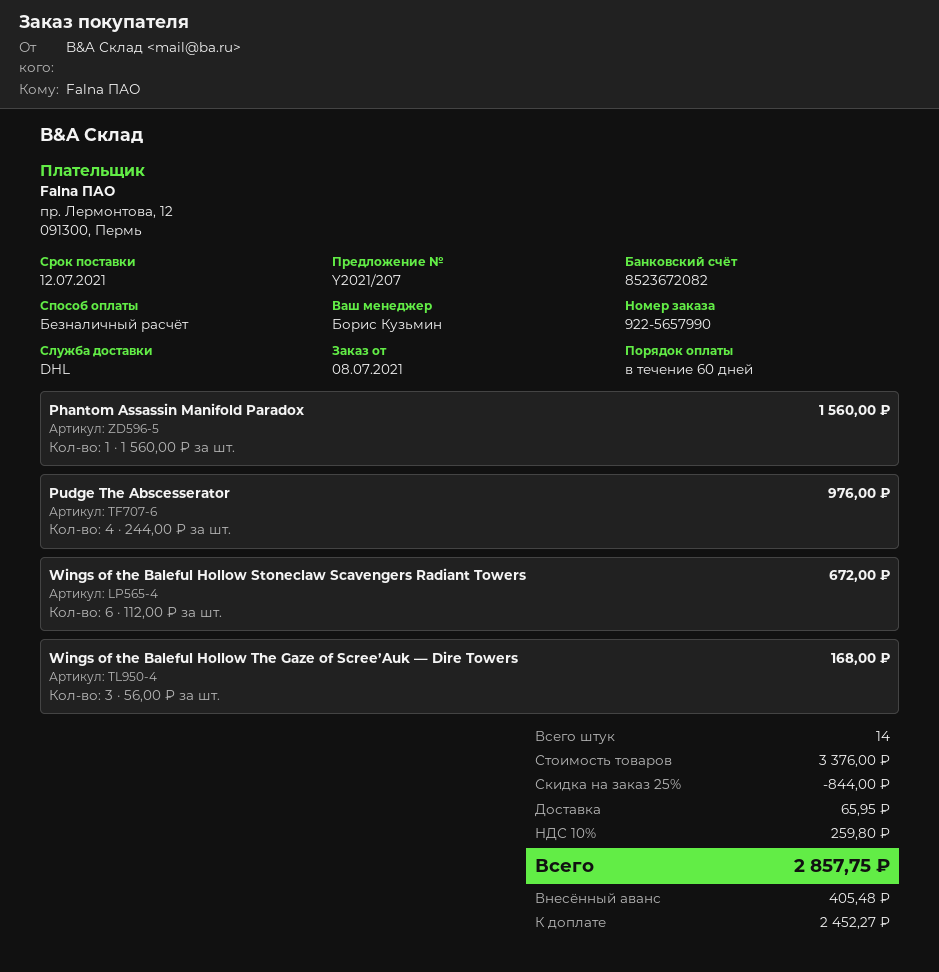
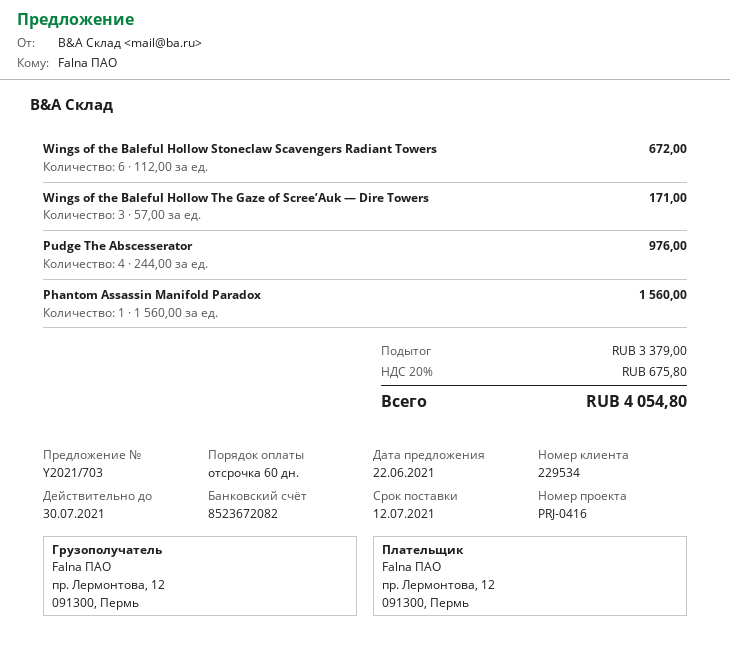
quote number: Y2021/207 -> Y2021/703
Wings of the Baleful Hollow The Gaze of Scree’Auk — Dire Towers: 3 x 56.00 = 168.00 -> 3 x 57.00 = 171.00
subtotal: 3376.00 -> 3379.00
discount: 25% = 844.00 -> none
shipping: 65.95 -> none
tax: 10% = 259.80 -> 20% = 675.80
total: 2857.75 -> 4054.80

